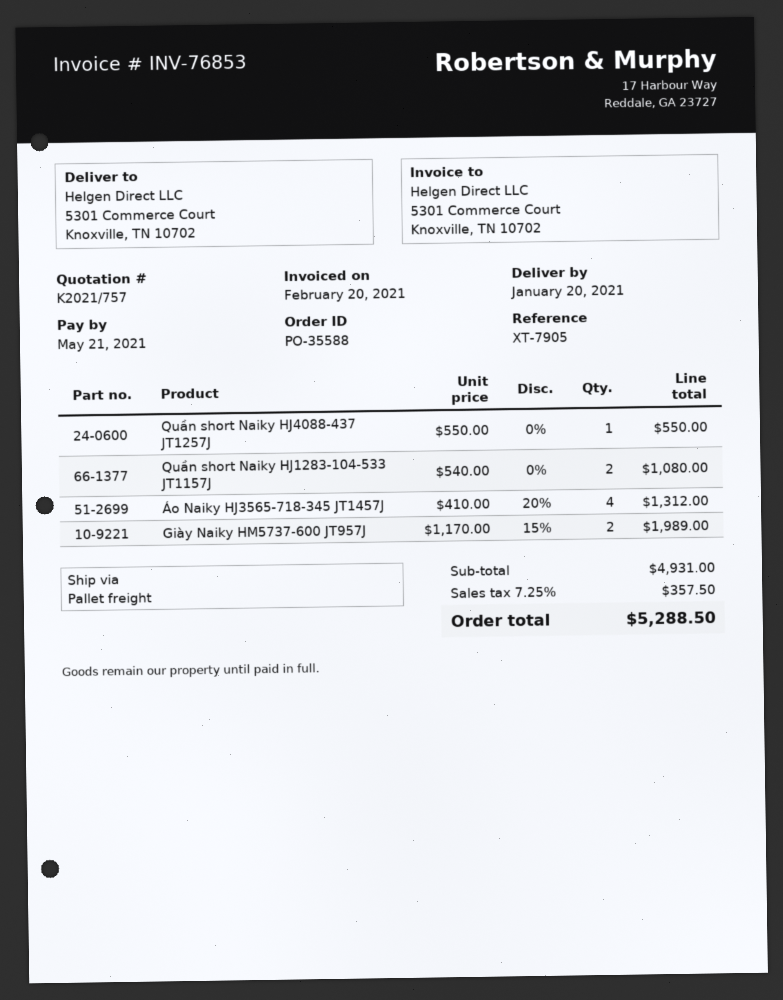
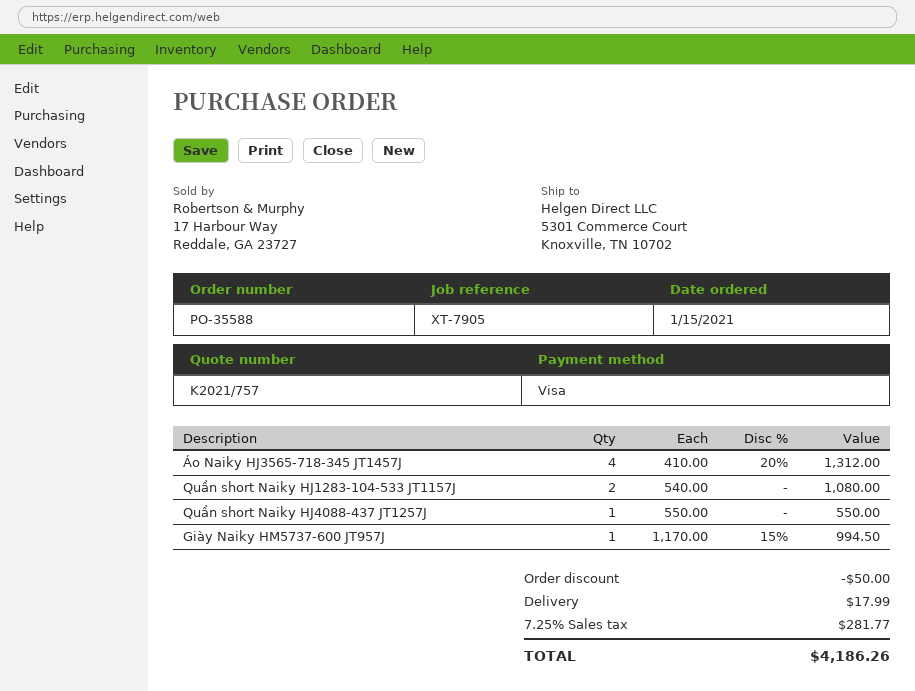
Giày Naiky HM5737-600 JT957J: 2 x 1170.00 - 15% = 1989.00 -> 1 x 1170.00 - 15% = 994.50
discount: none -> 50.00
shipping: none -> 17.99
tax: 7.25% = 357.50 -> 7.25% = 281.77
total: 5288.50 -> 4186.26

